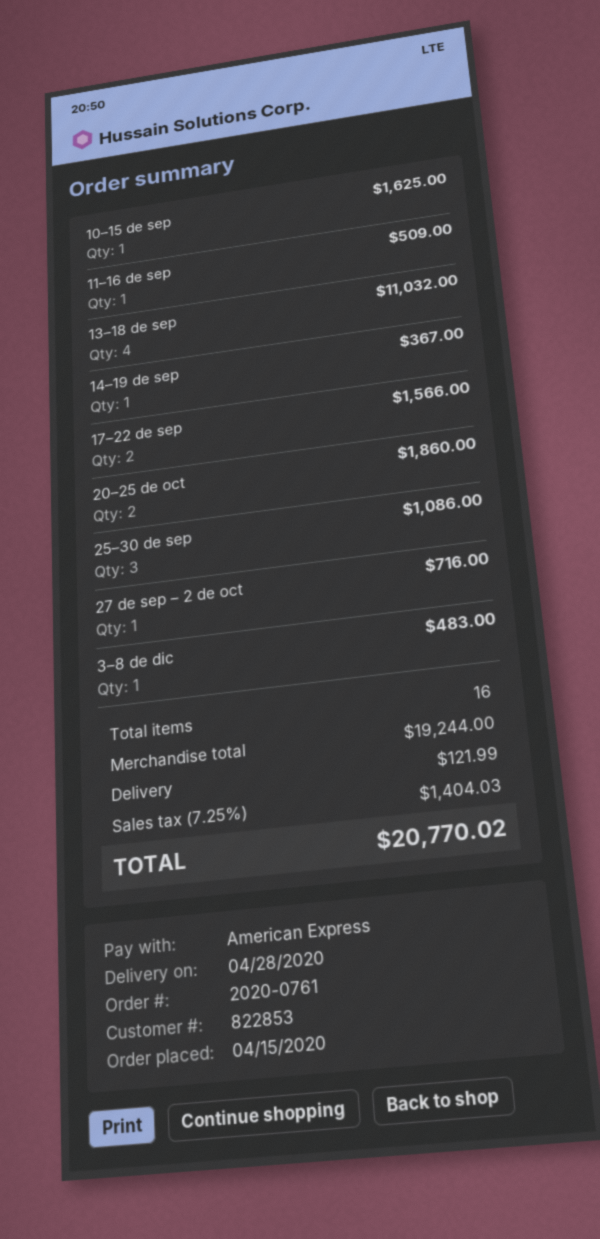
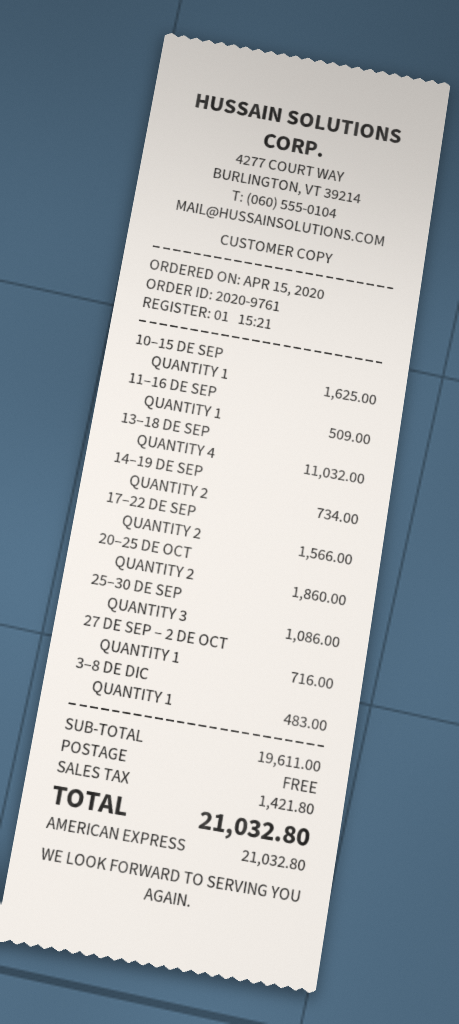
order number: 2020-0761 -> 2020-9761
14–19 de sep: 1 for 367.00 -> 2 for 734.00
subtotal: 19244.00 -> 19611.00
shipping: 121.99 -> 0.00
tax: 1404.03 -> 1421.80
total: 20770.02 -> 21032.80

